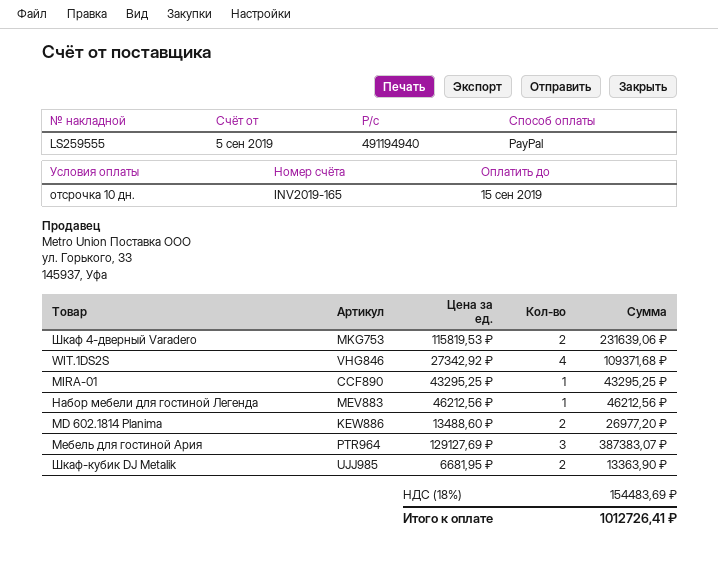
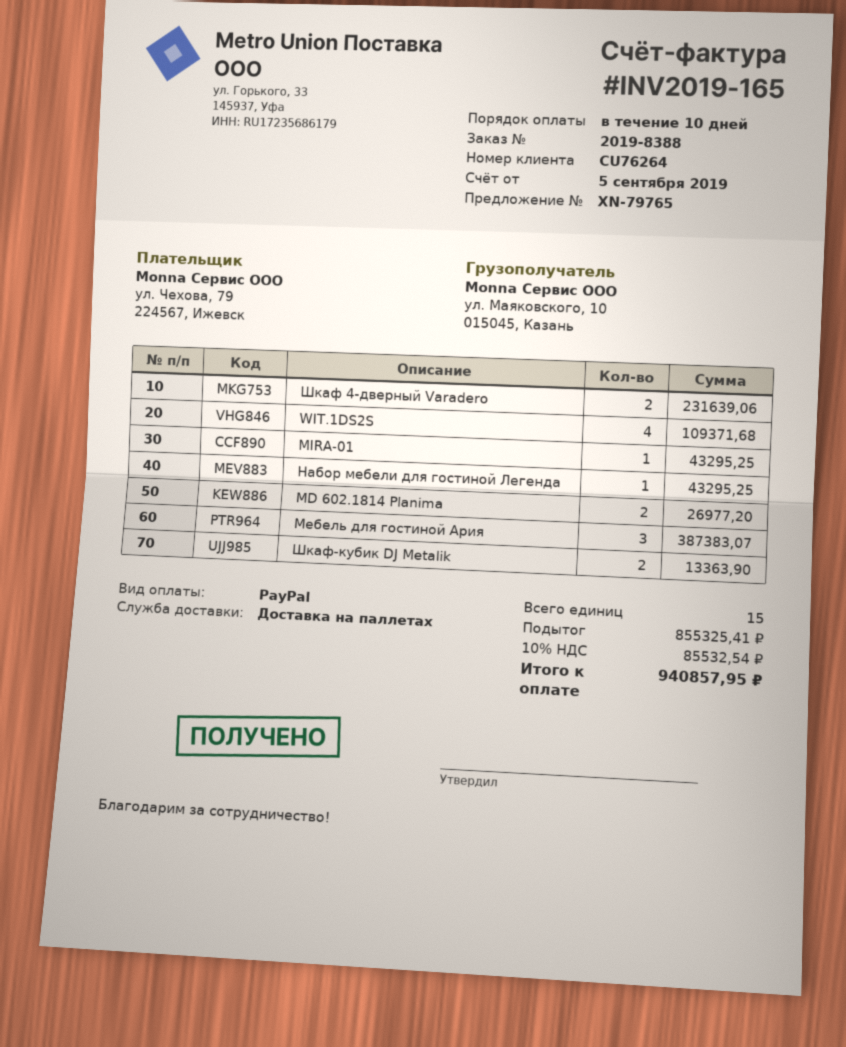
Набор мебели для гостиной Легенда: 1 for 46212.56 -> 1 for 43295.25
tax: 18% = 154483.69 -> 10% = 85532.54
total: 1012726.41 -> 940857.95

